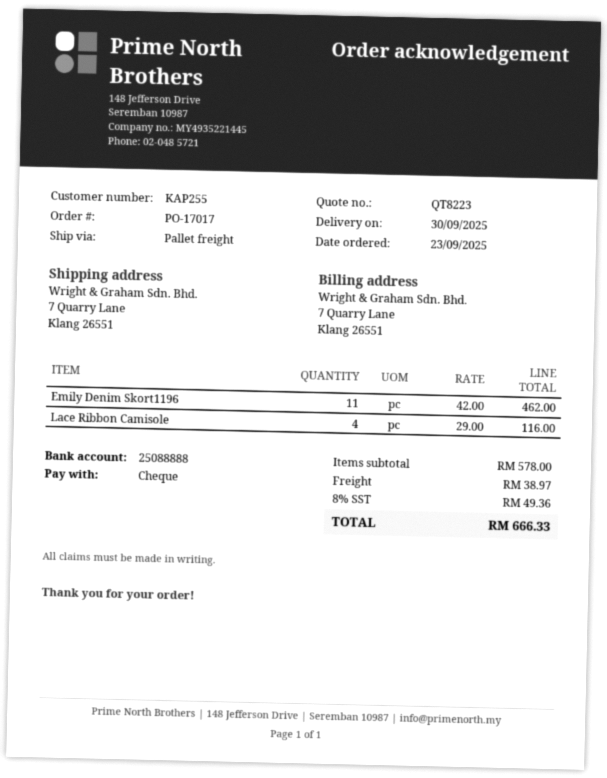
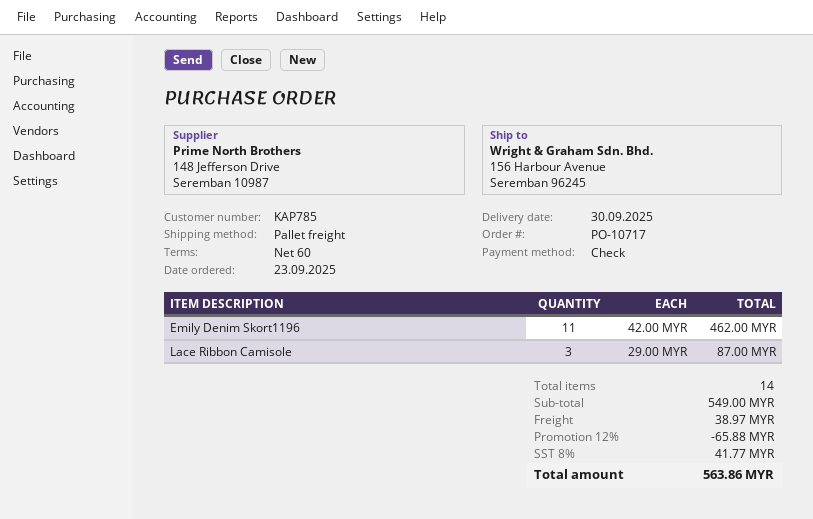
order number: PO-17017 -> PO-10717
customer number: KAP255 -> KAP785
ship to: 7 Quarry Lane, Klang 26551 -> 156 Harbour Avenue, Seremban 96245
Lace Ribbon Camisole: 4 x 29.00 = 116.00 -> 3 x 29.00 = 87.00
subtotal: 578.00 -> 549.00
discount: none -> 12% = 65.88
tax: 8% = 49.36 -> 8% = 41.77
total: 666.33 -> 563.86

